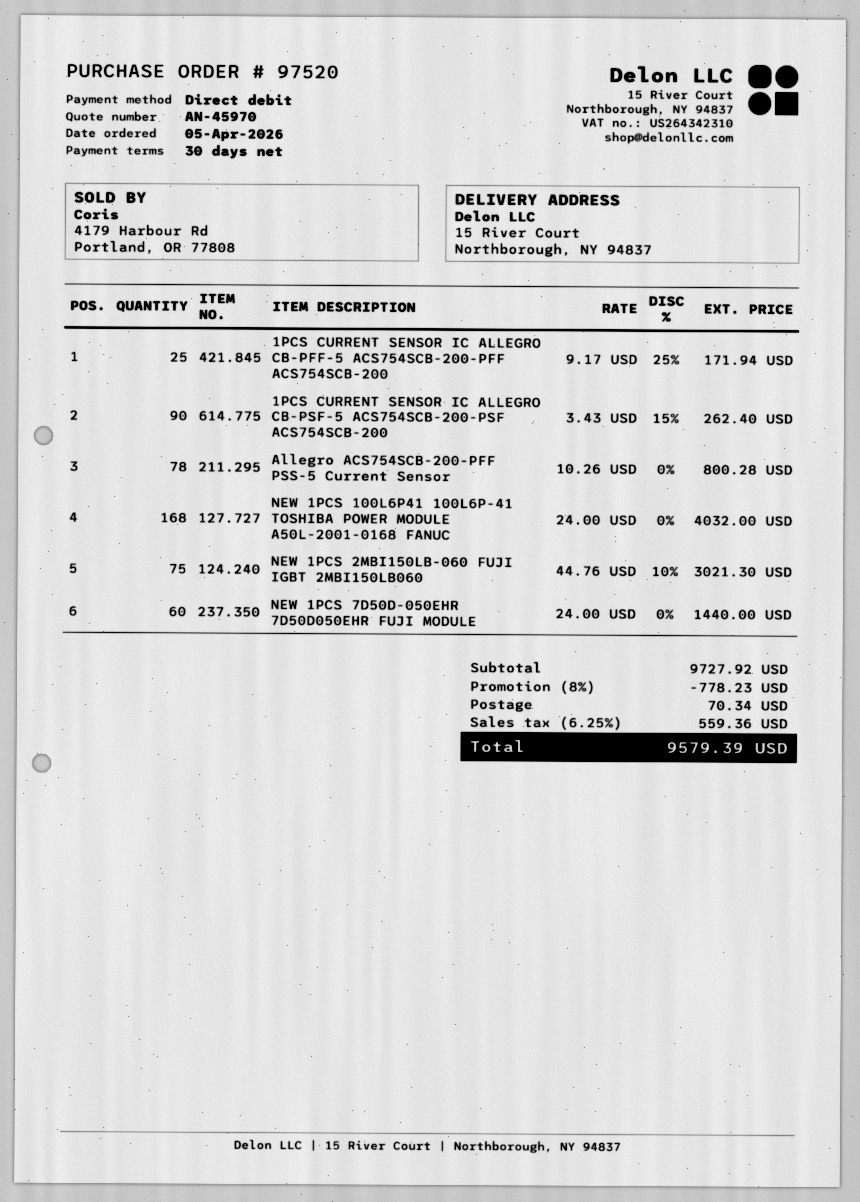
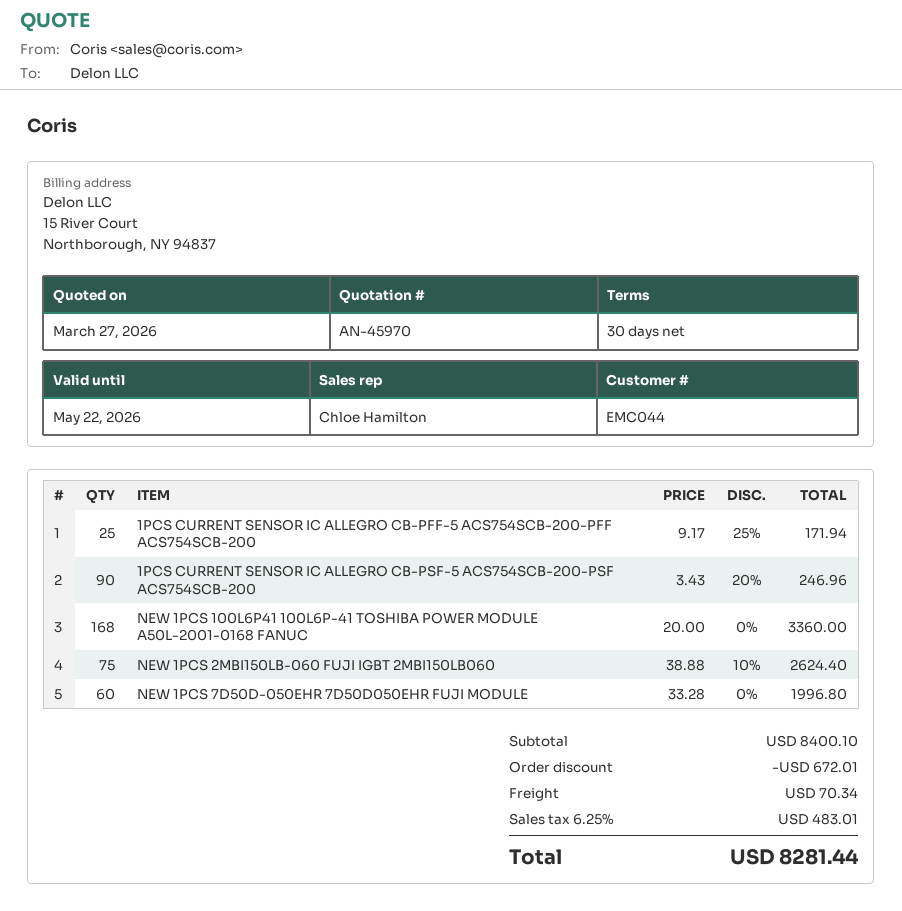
1PCS CURRENT SENSOR IC ALLEGRO CB-PSF-5 ACS754SCB-200-PSF ACS754SCB-200: 90 x 3.43 - 15% = 262.40 -> 90 x 3.43 - 20% = 246.96
Allegro ACS754SCB-200-PFF PSS-5 Current Sensor: 78 x 10.26 = 800.28 -> none
NEW 1PCS 100L6P41 100L6P-41 TOSHIBA POWER MODULE A50L-2001-0168 FANUC: 168 x 24.00 = 4032.00 -> 168 x 20.00 = 3360.00
NEW 1PCS 2MBI150LB-060 FUJI IGBT 2MBI150LB060: 75 x 44.76 - 10% = 3021.30 -> 75 x 38.88 - 10% = 2624.40
NEW 1PCS 7D50D-050EHR 7D50D050EHR FUJI MODULE: 60 x 24.00 = 1440.00 -> 60 x 33.28 = 1996.80
subtotal: 9727.92 -> 8400.10
discount: 778.23 -> 672.01
tax: 6.25% = 559.36 -> 6.25% = 483.01
total: 9579.39 -> 8281.44

